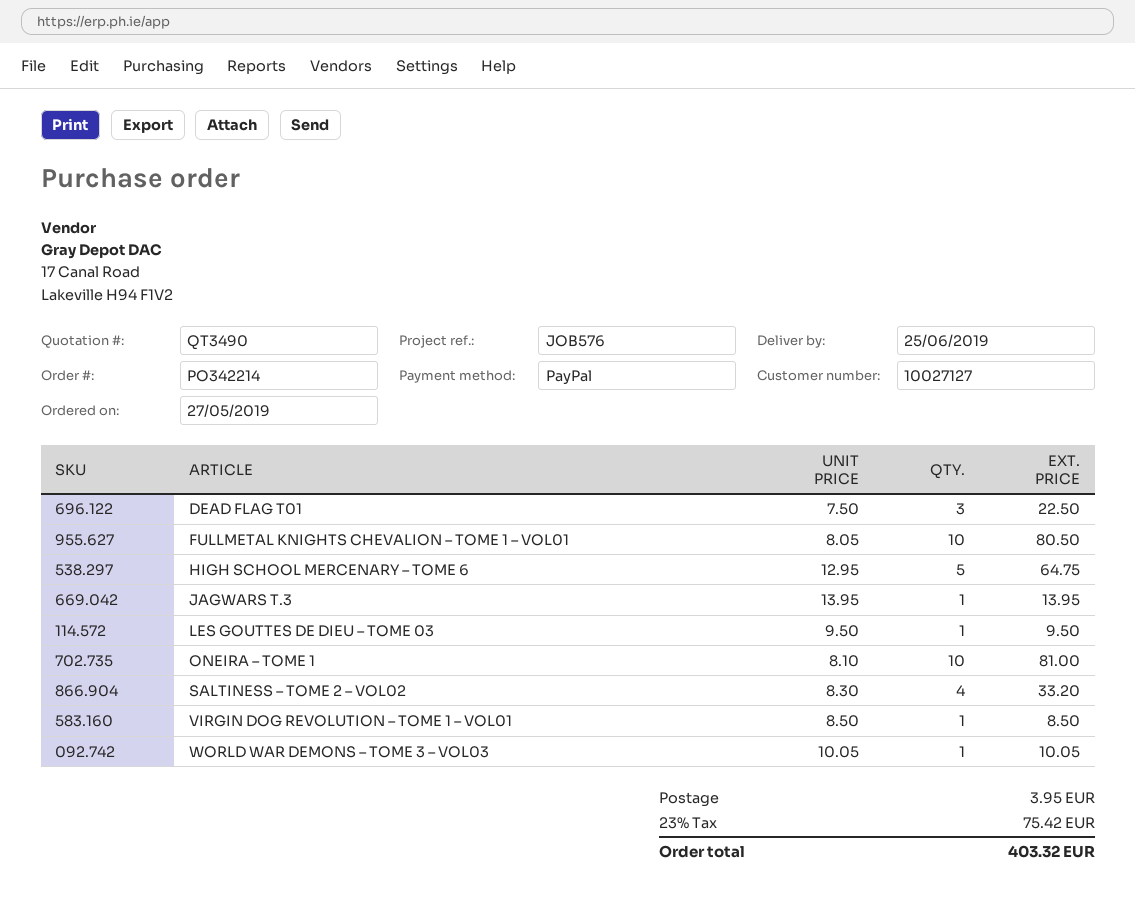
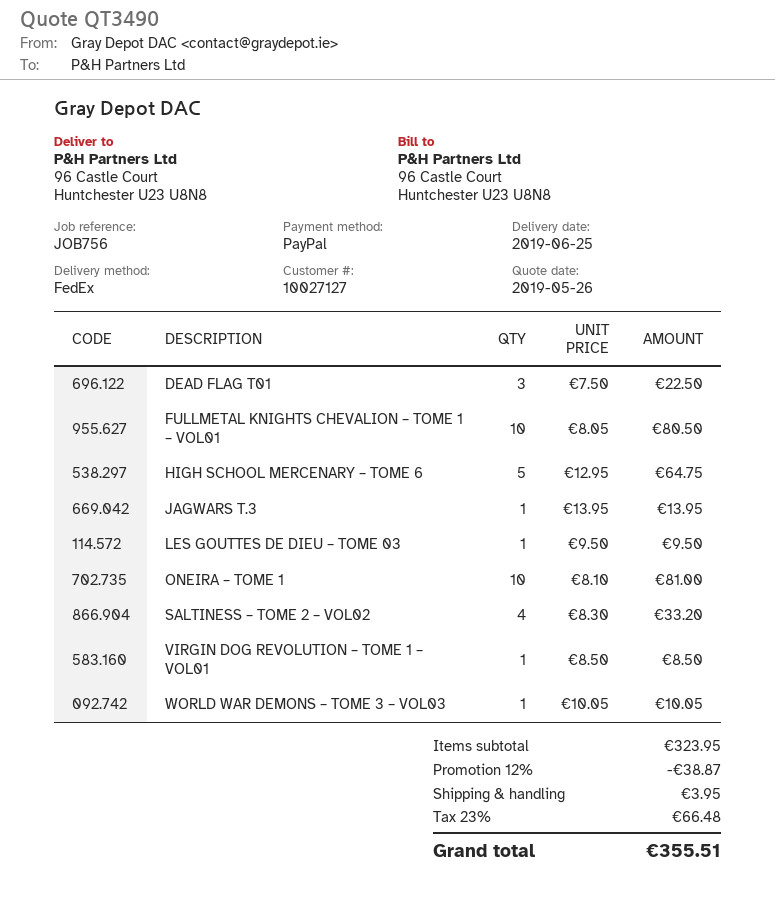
reference: JOB576 -> JOB756
discount: none -> 12% = 38.87
tax: 23% = 75.42 -> 23% = 66.48
total: 403.32 -> 355.51

